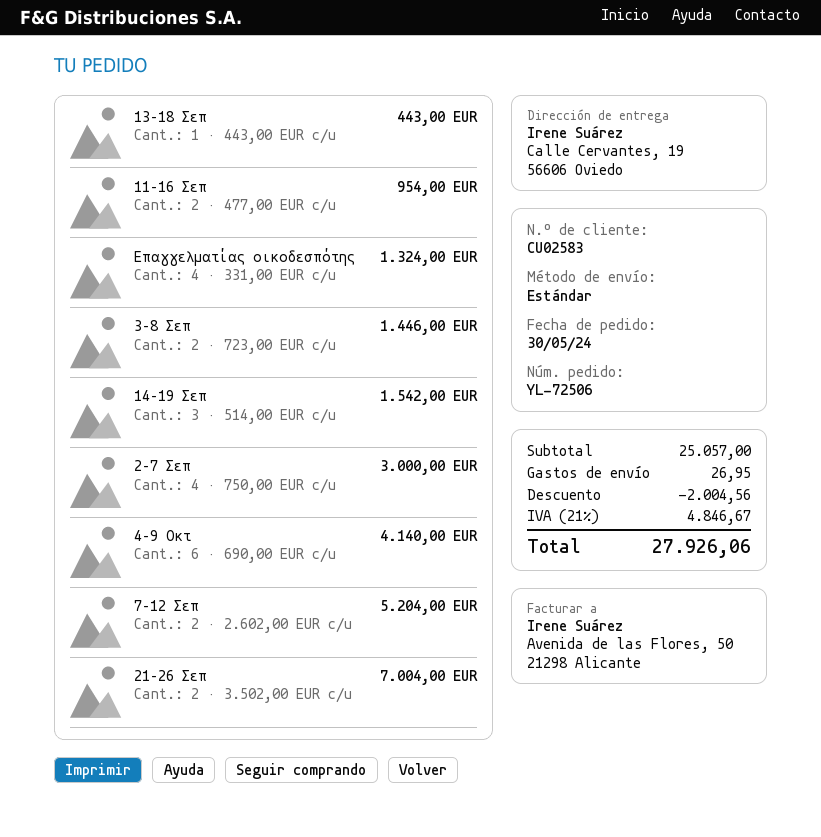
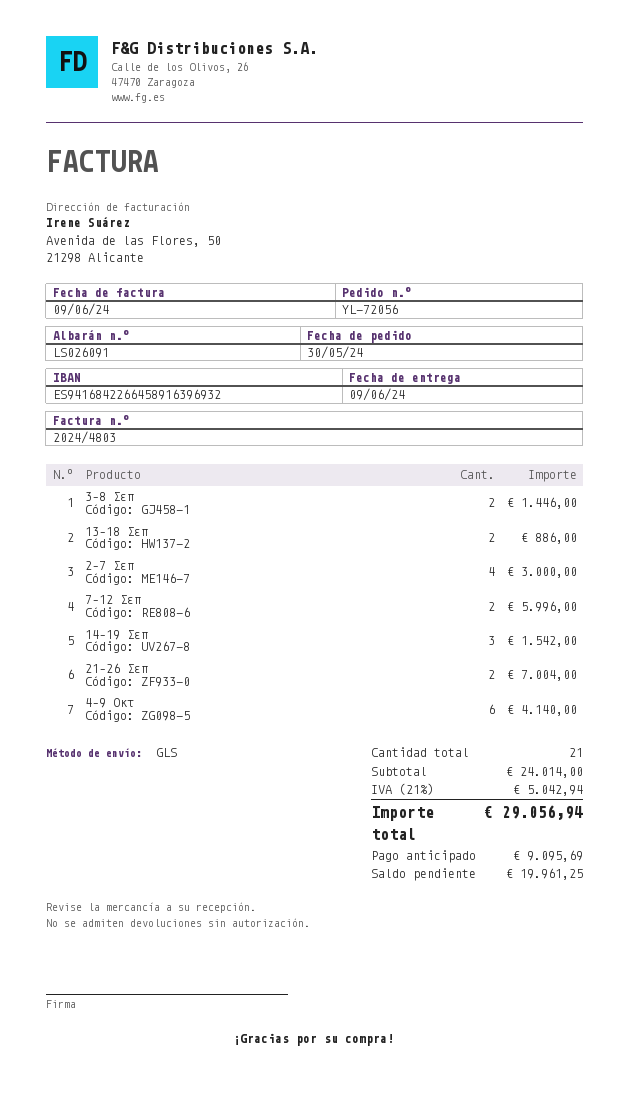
order number: YL-72506 -> YL-72056
shipping method: standard -> GLS
13–18 Σεπ: 1 for 443.00 -> 2 for 886.00
11–16 Σεπ: 2 for 954.00 -> none
Επαγγελματίας οικοδεσπότης: 4 for 1324.00 -> none
7–12 Σεπ: 2 for 5204.00 -> 2 for 5996.00
subtotal: 25057.00 -> 24014.00
discount: 2004.56 -> none
shipping: 26.95 -> none
tax: 21% = 4846.67 -> 21% = 5042.94
total: 27926.06 -> 29056.94

